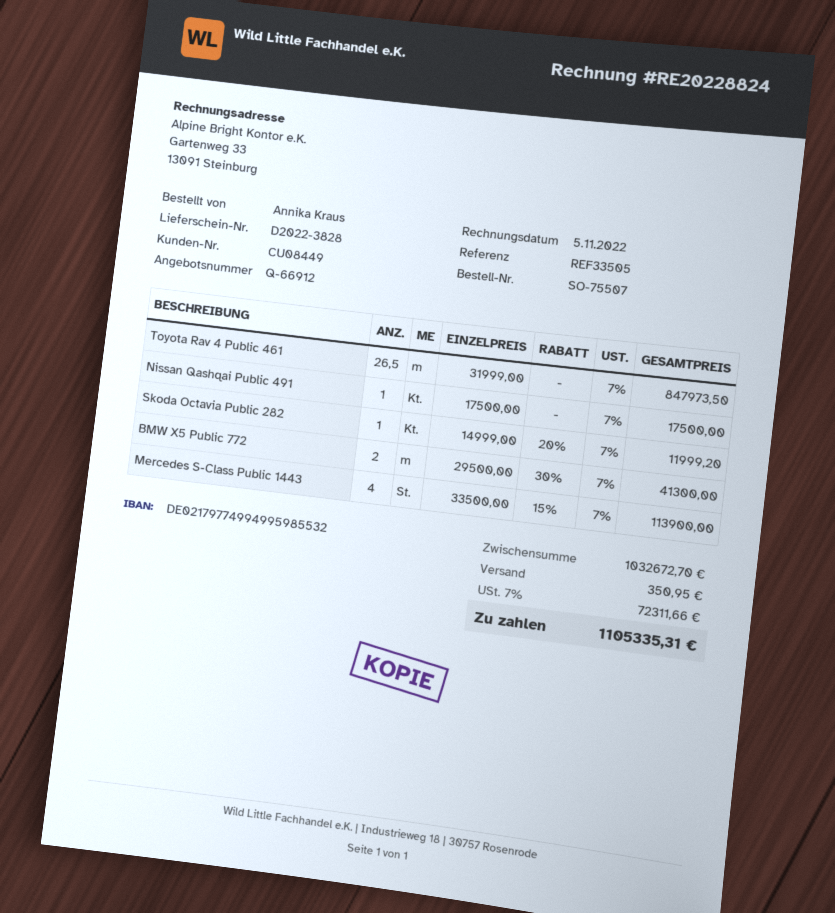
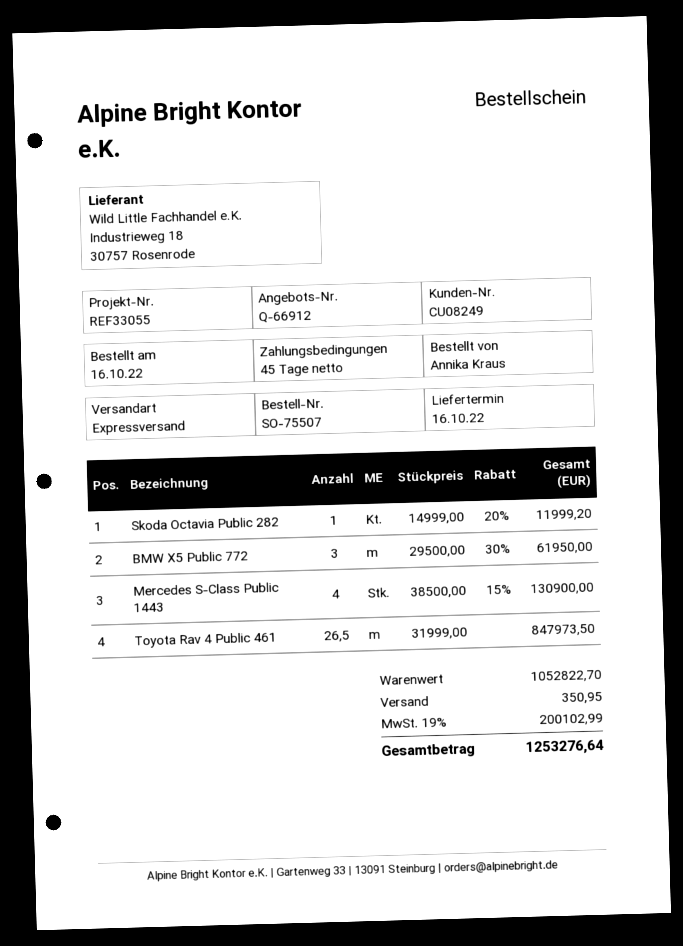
customer number: CU08449 -> CU08249
reference: REF33505 -> REF33055
Nissan Qashqai Public 491: 1 x 17500.00 = 17500.00 -> none
BMW X5 Public 772: 2 x 29500.00 - 30% = 41300.00 -> 3 x 29500.00 - 30% = 61950.00
Mercedes S-Class Public 1443: 4 x 33500.00 - 15% = 113900.00 -> 4 x 38500.00 - 15% = 130900.00
subtotal: 1032672.70 -> 1052822.70
tax: 7% = 72311.66 -> 19% = 200102.99
total: 1105335.31 -> 1253276.64

